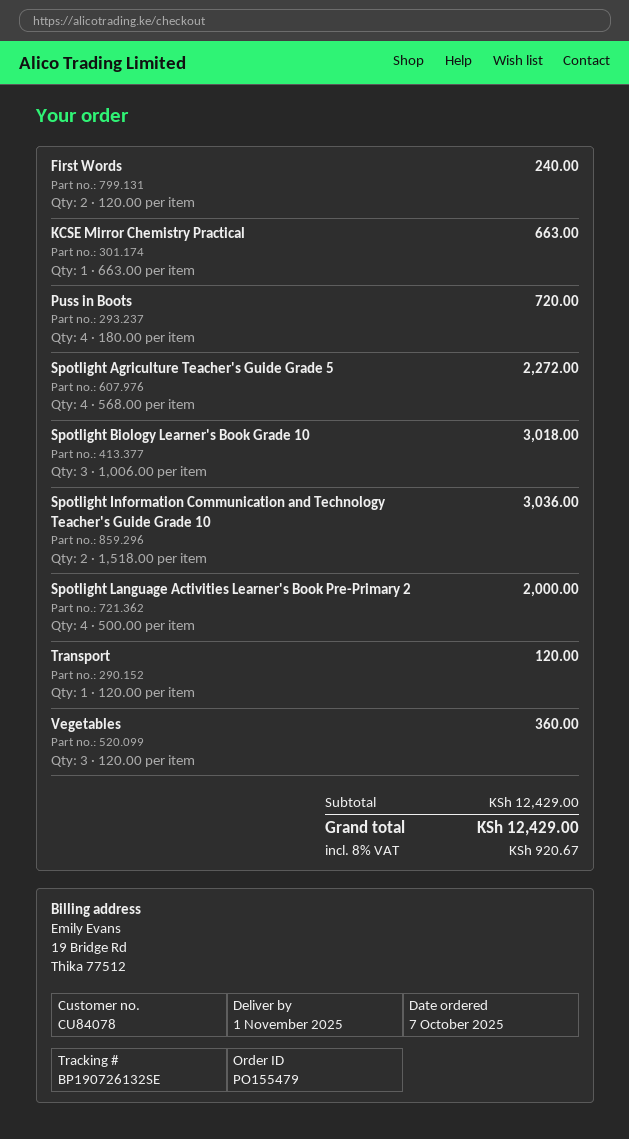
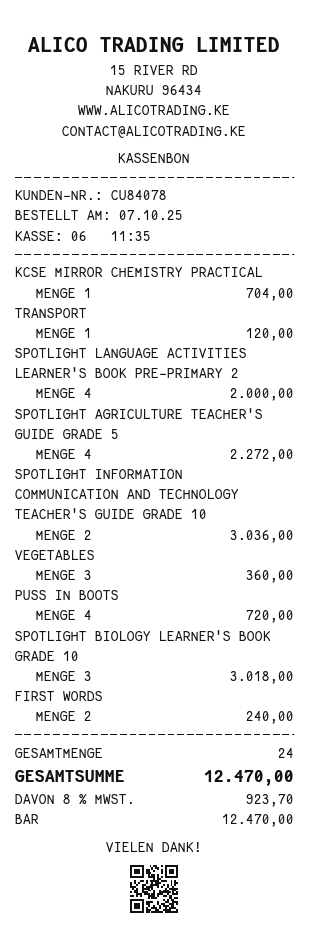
KCSE Mirror Chemistry Practical: 1 for 663.00 -> 1 for 704.00
tax: 8% = 920.67 -> 8% = 923.70
total: 12429.00 -> 12470.00

